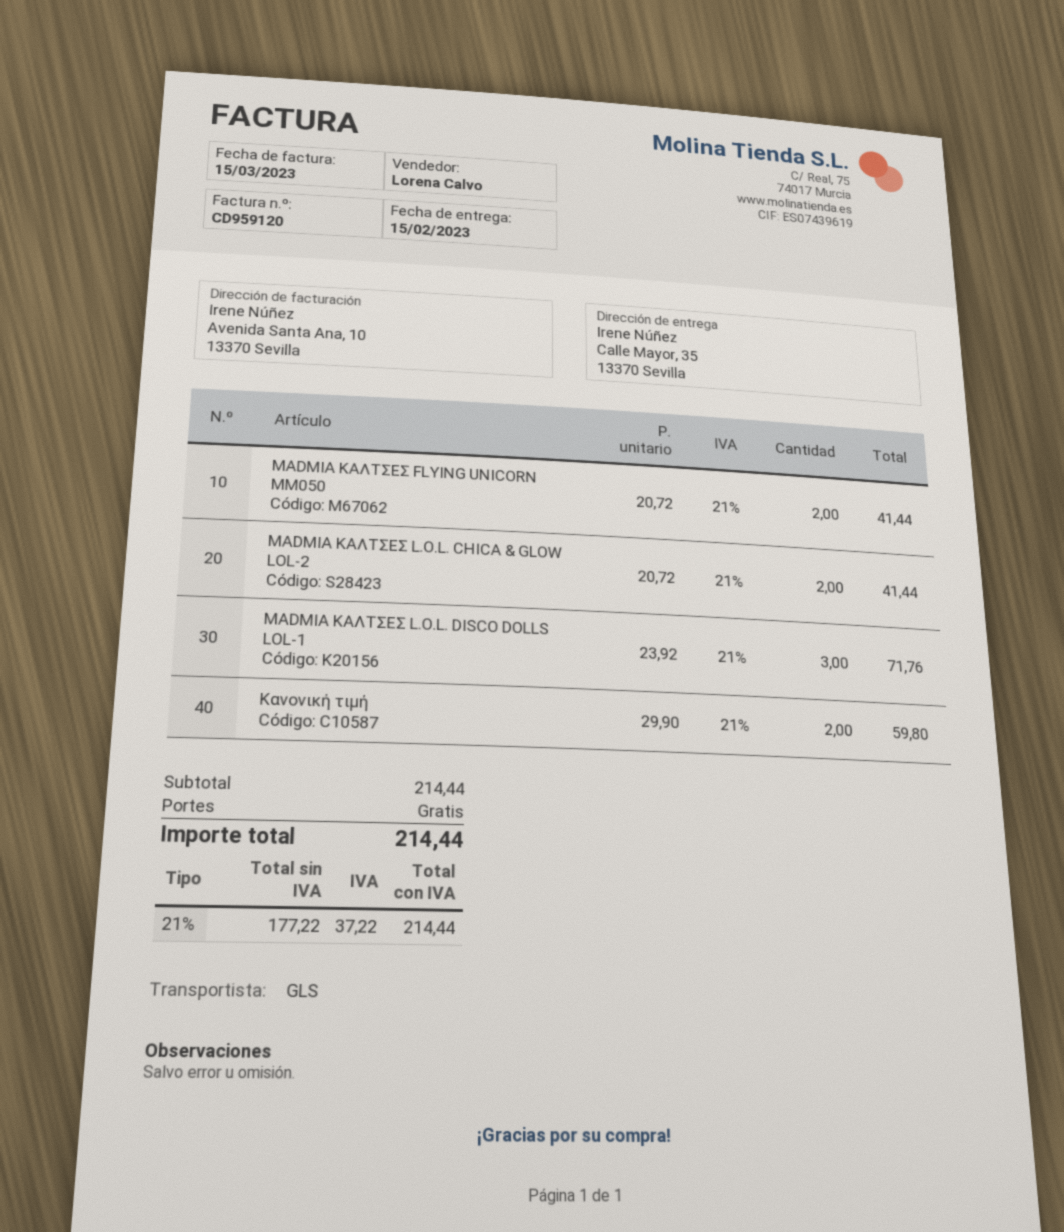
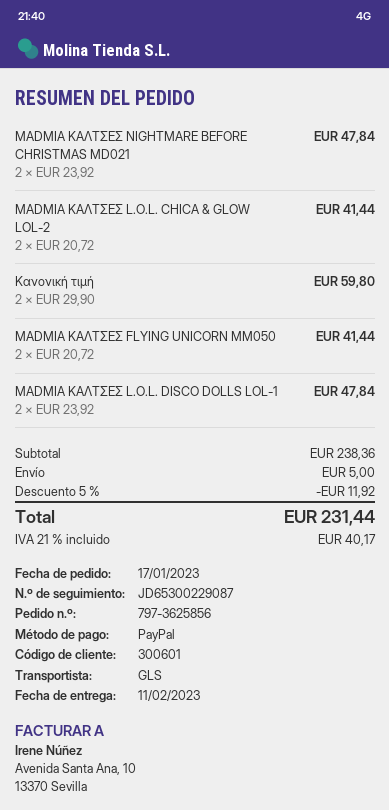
delivery date: 2023-02-15 -> 2023-02-11
MADMIA ΚΑΛΤΣΕΣ L.O.L. DISCO DOLLS LOL-1: 3 x 23.92 = 71.76 -> 2 x 23.92 = 47.84
MADMIA ΚΑΛΤΣΕΣ NIGHTMARE BEFORE CHRISTMAS MD021: none -> 2 x 23.92 = 47.84
subtotal: 214.44 -> 238.36
discount: none -> 5% = 11.92
shipping: 0.00 -> 5.00
tax: 21% = 37.22 -> 21% = 40.17
total: 214.44 -> 231.44

